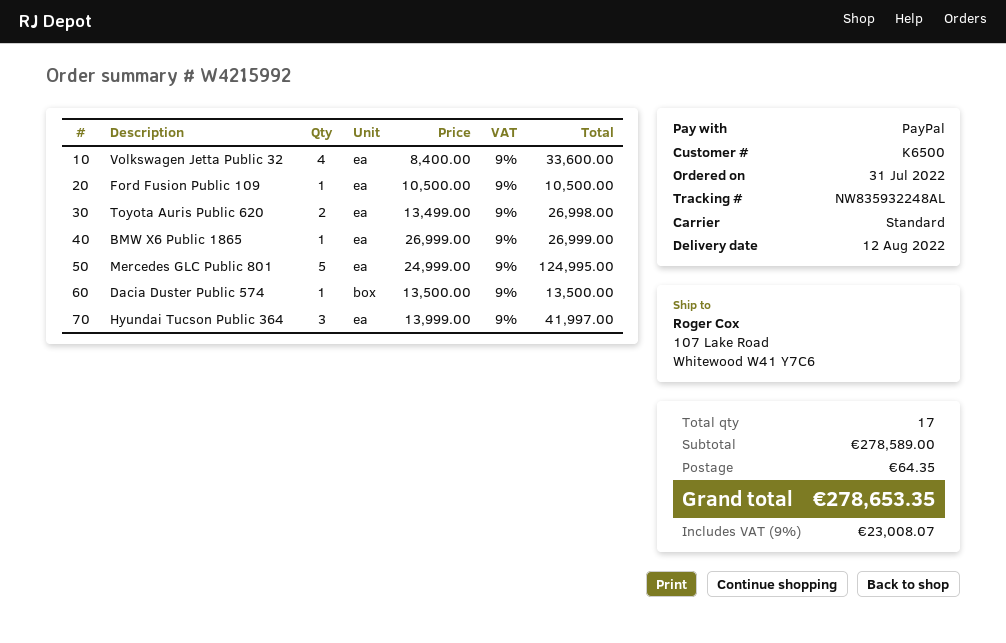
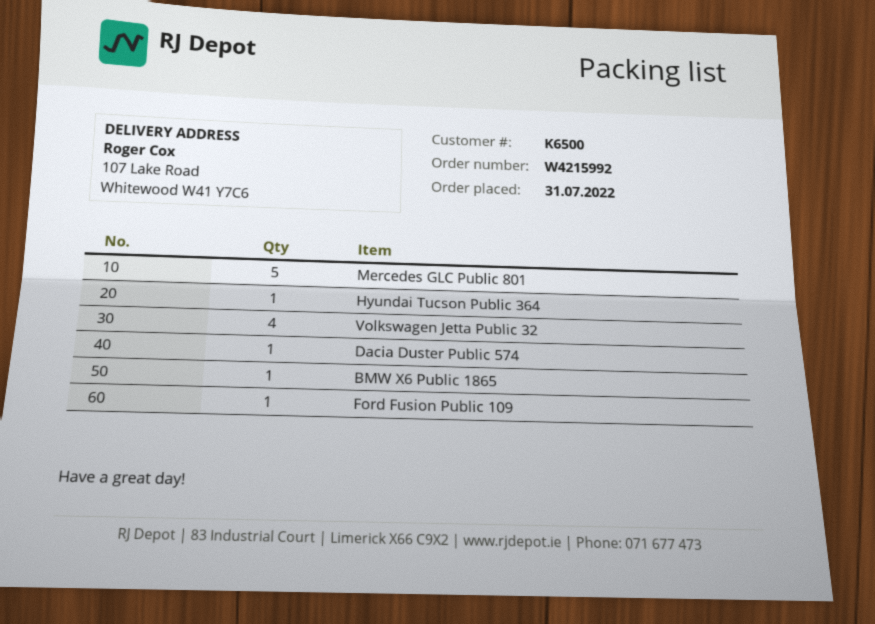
Toyota Auris Public 620: 2 -> none
Hyundai Tucson Public 364: 3 -> 1

